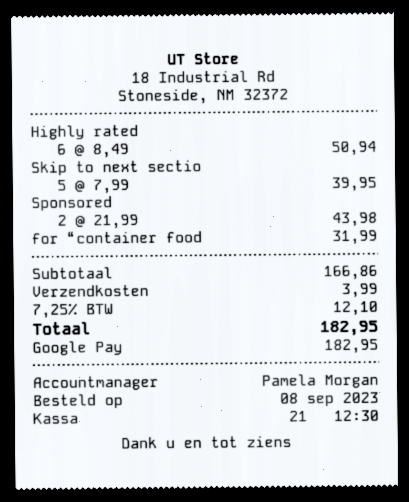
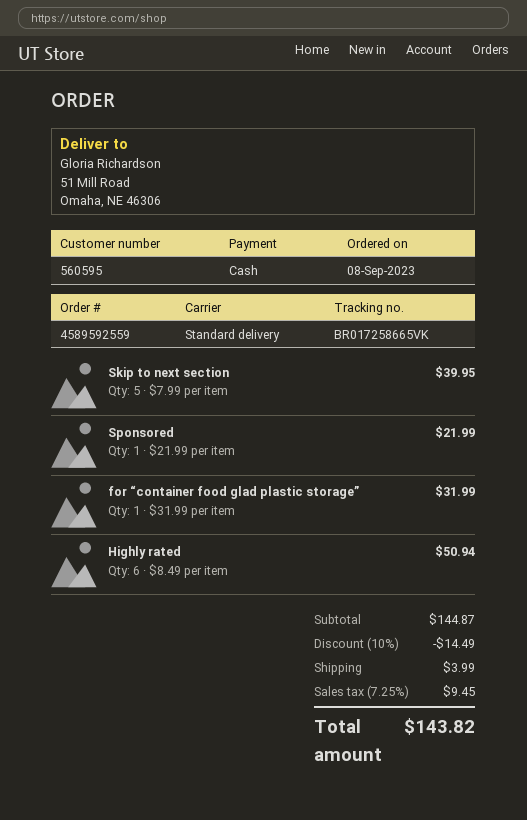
payment method: Google Pay -> cash
Sponsored: 2 x 21.99 = 43.98 -> 1 x 21.99 = 21.99
subtotal: 166.86 -> 144.87
discount: none -> 10% = 14.49
tax: 7.25% = 12.10 -> 7.25% = 9.45
total: 182.95 -> 143.82

